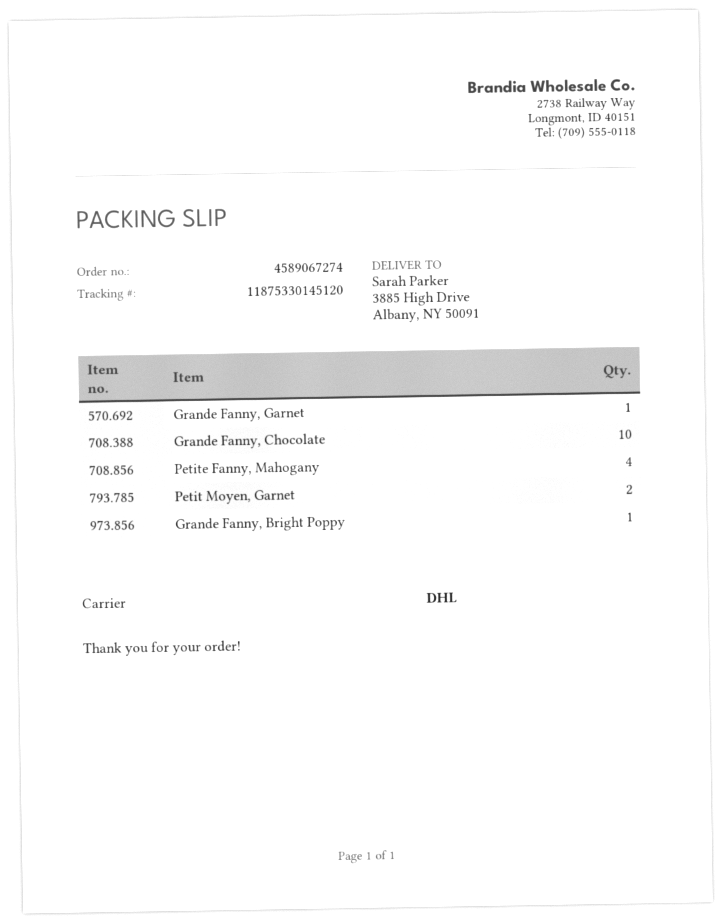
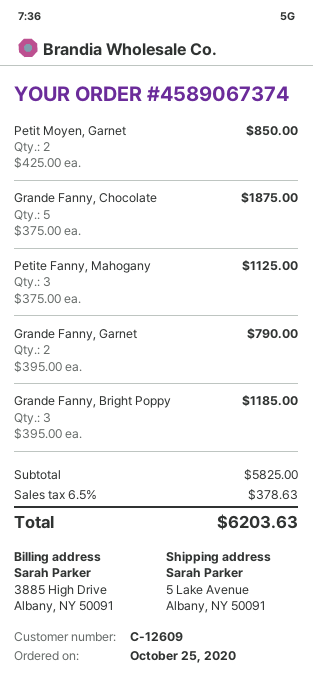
order number: 4589067274 -> 4589067374
ship to: 3885 High Drive, Albany, NY 50091 -> 5 Lake Avenue, Albany, NY 50091
Grande Fanny, Garnet: 1 -> 2
Grande Fanny, Chocolate: 10 -> 5
Petite Fanny, Mahogany: 4 -> 3
Grande Fanny, Bright Poppy: 1 -> 3

